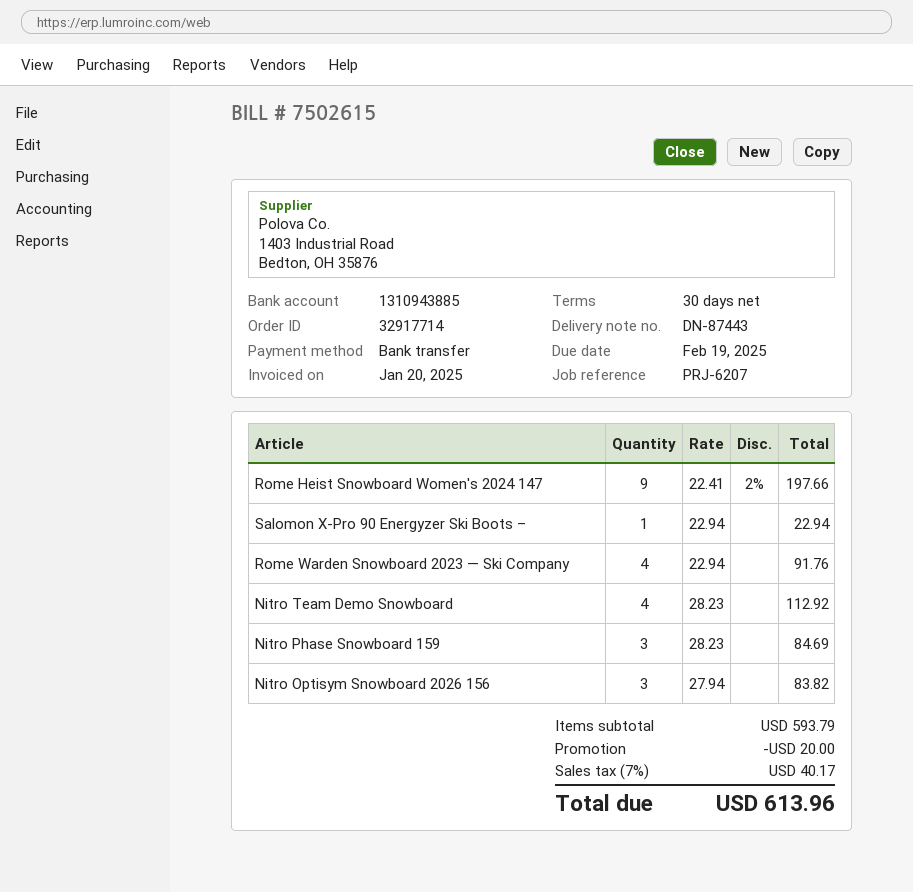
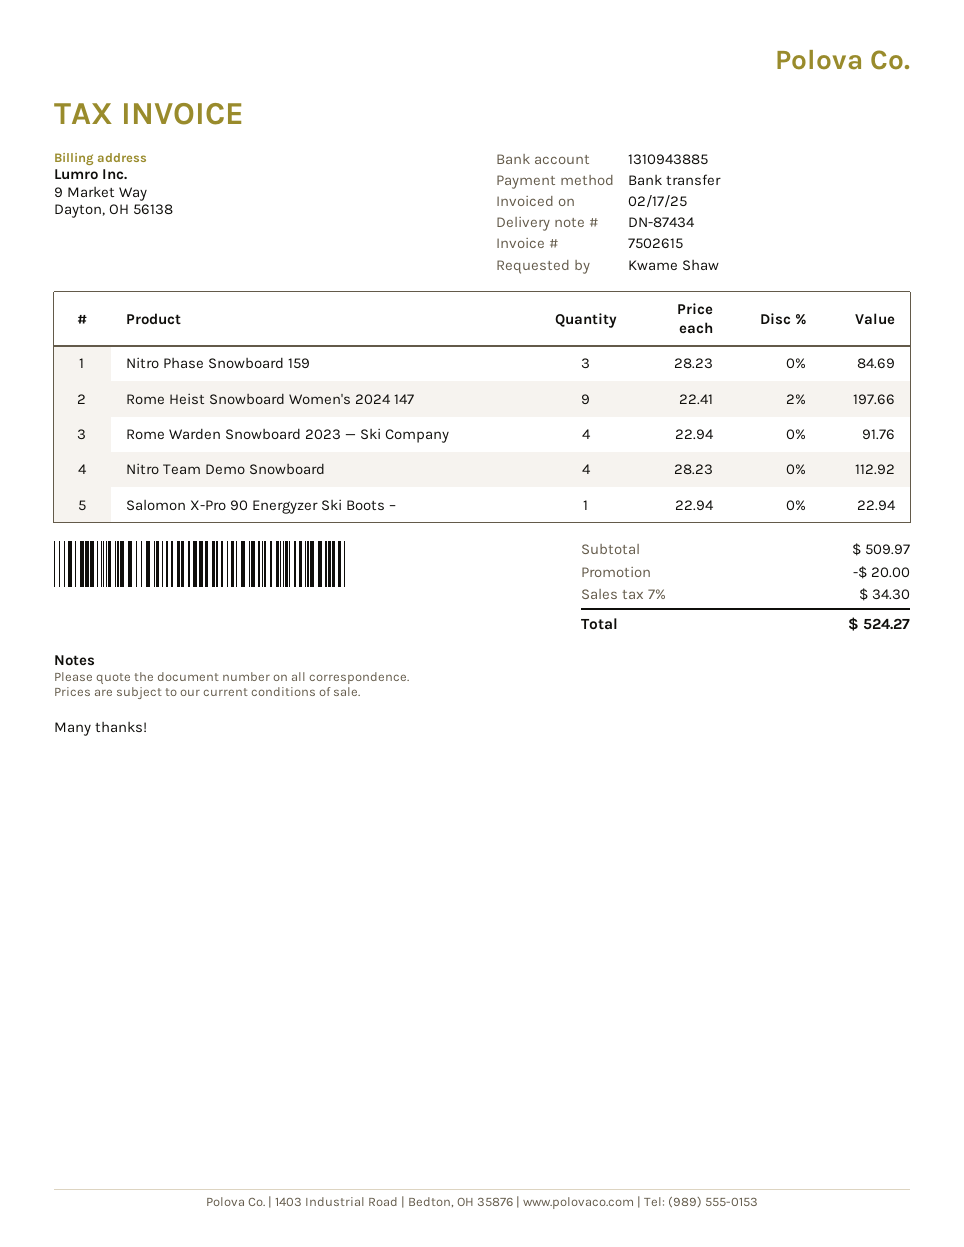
delivery note number: DN-87443 -> DN-87434
invoice date: 2025-01-20 -> 2025-02-17
Nitro Optisym Snowboard 2026 156: 3 x 27.94 = 83.82 -> none
subtotal: 593.79 -> 509.97
tax: 7% = 40.17 -> 7% = 34.30
total: 613.96 -> 524.27

